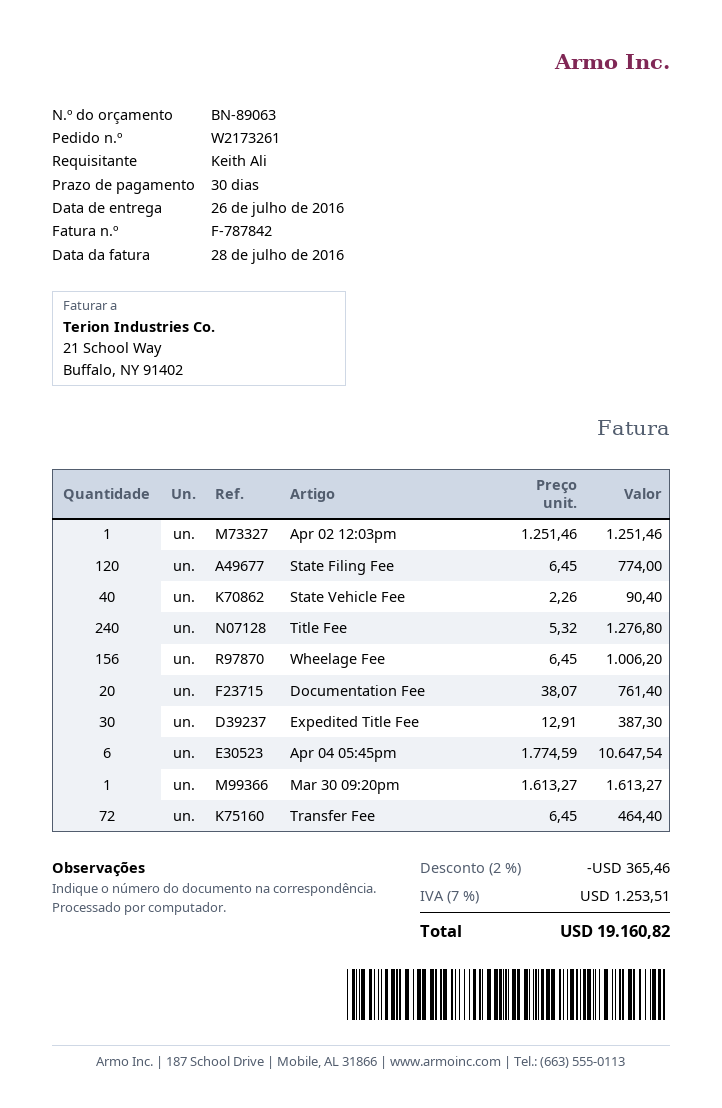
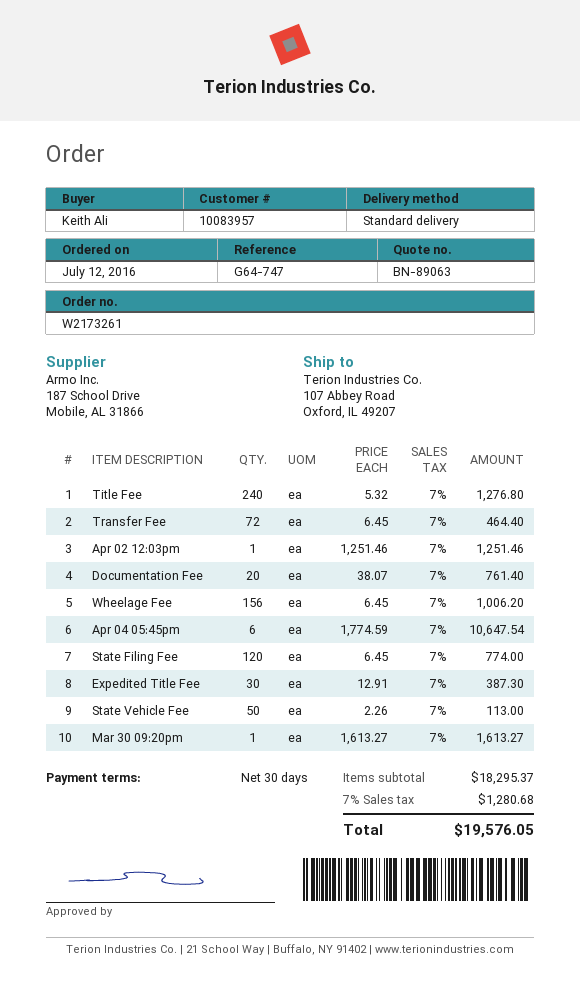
State Vehicle Fee: 40 x 2.26 = 90.40 -> 50 x 2.26 = 113.00
discount: 2% = 365.46 -> none
tax: 7% = 1253.51 -> 7% = 1280.68
total: 19160.82 -> 19576.05

